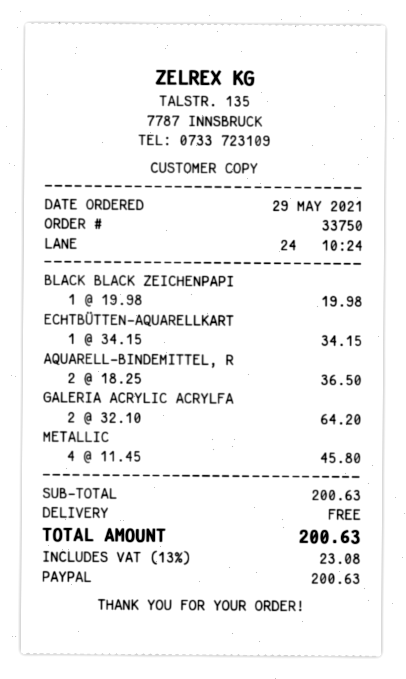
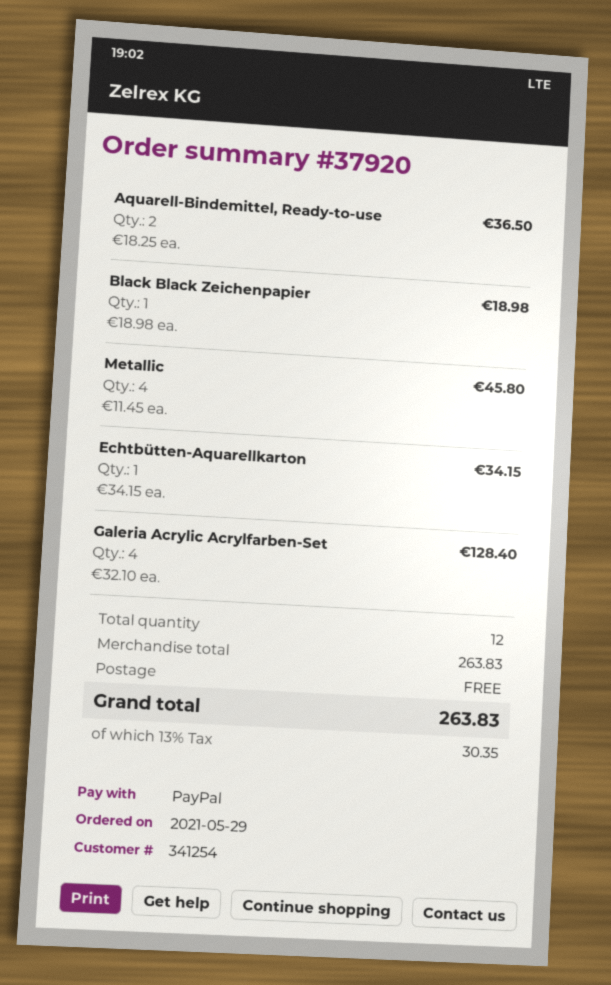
order number: 33750 -> 37920
BLACK BLACK ZEICHENPAPI: 1 x 19.98 = 19.98 -> 1 x 18.98 = 18.98
GALERIA ACRYLIC ACRYLFA: 2 x 32.10 = 64.20 -> 4 x 32.10 = 128.40
subtotal: 200.63 -> 263.83
tax: 13% = 23.08 -> 13% = 30.35
total: 200.63 -> 263.83

